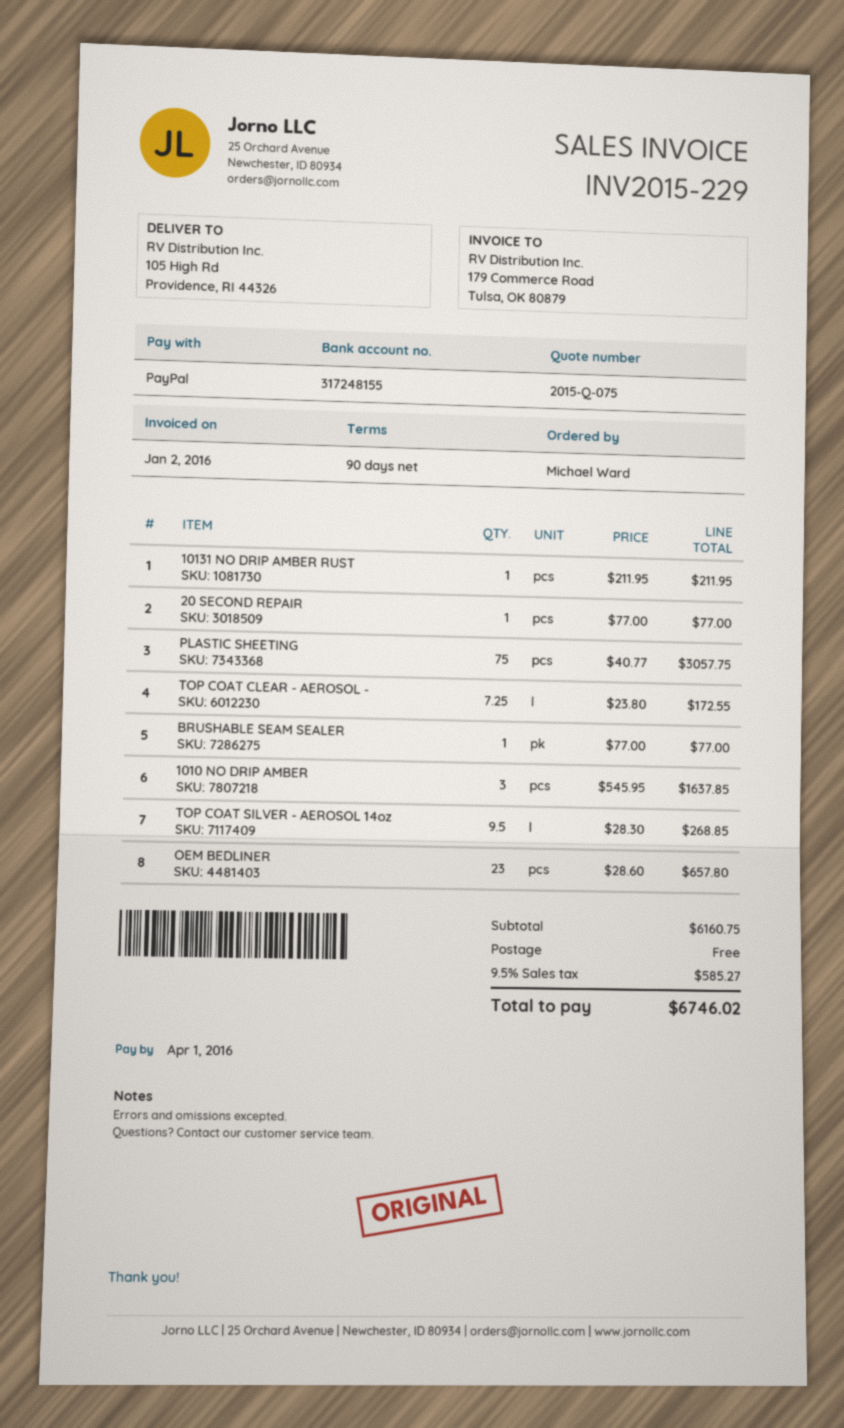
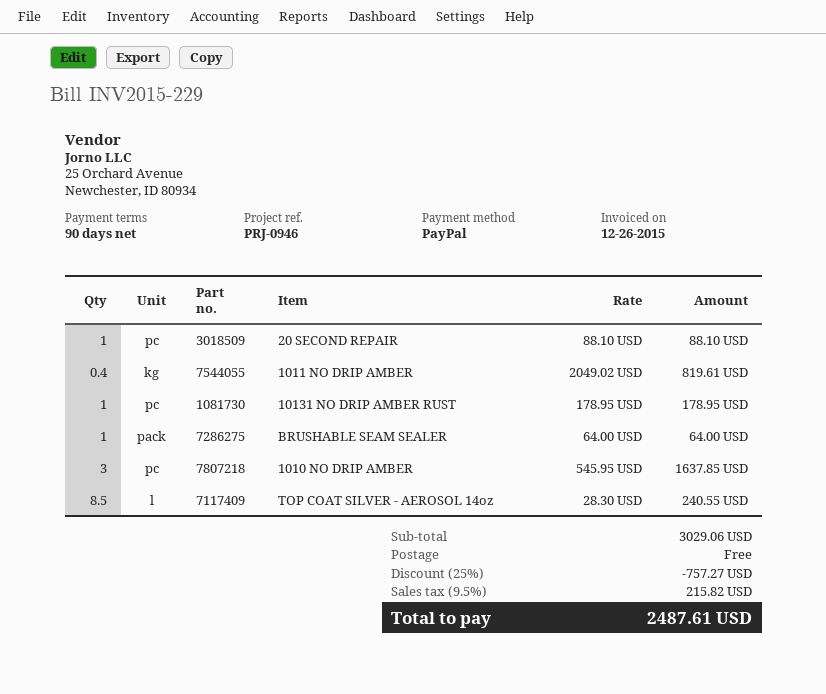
invoice date: 2016-01-02 -> 2015-12-26
10131 NO DRIP AMBER RUST: 1 x 211.95 = 211.95 -> 1 x 178.95 = 178.95
20 SECOND REPAIR: 1 x 77.00 = 77.00 -> 1 x 88.10 = 88.10
PLASTIC SHEETING: 75 x 40.77 = 3057.75 -> none
TOP COAT CLEAR - AEROSOL -: 7.25 x 23.80 = 172.55 -> none
BRUSHABLE SEAM SEALER: 1 x 77.00 = 77.00 -> 1 x 64.00 = 64.00
TOP COAT SILVER - AEROSOL 14oz: 9.5 x 28.30 = 268.85 -> 8.5 x 28.30 = 240.55
OEM BEDLINER: 23 x 28.60 = 657.80 -> none
1011 NO DRIP AMBER: none -> 0.4 x 2049.02 = 819.61
subtotal: 6160.75 -> 3029.06
discount: none -> 25% = 757.27
tax: 9.5% = 585.27 -> 9.5% = 215.82
total: 6746.02 -> 2487.61

